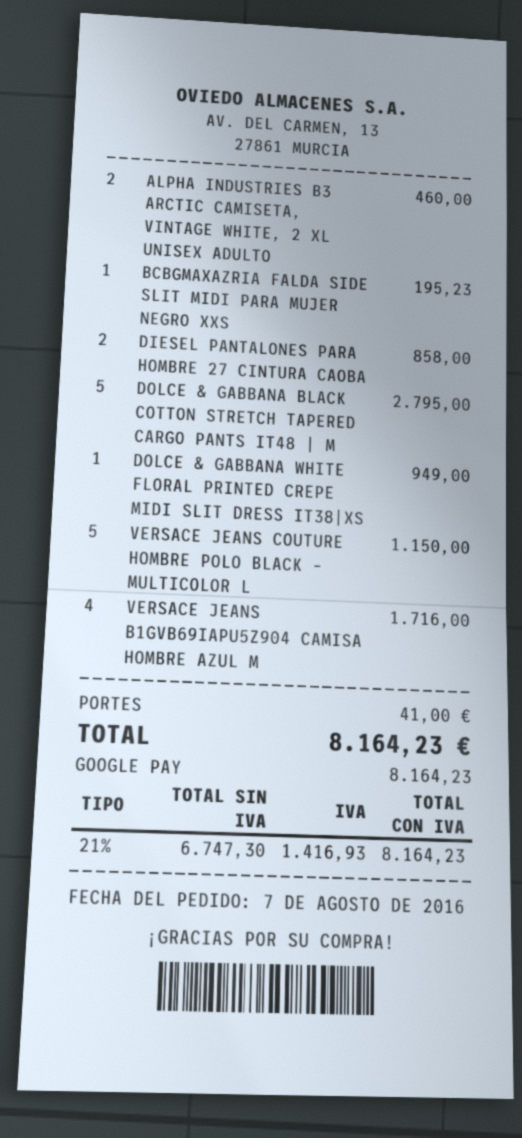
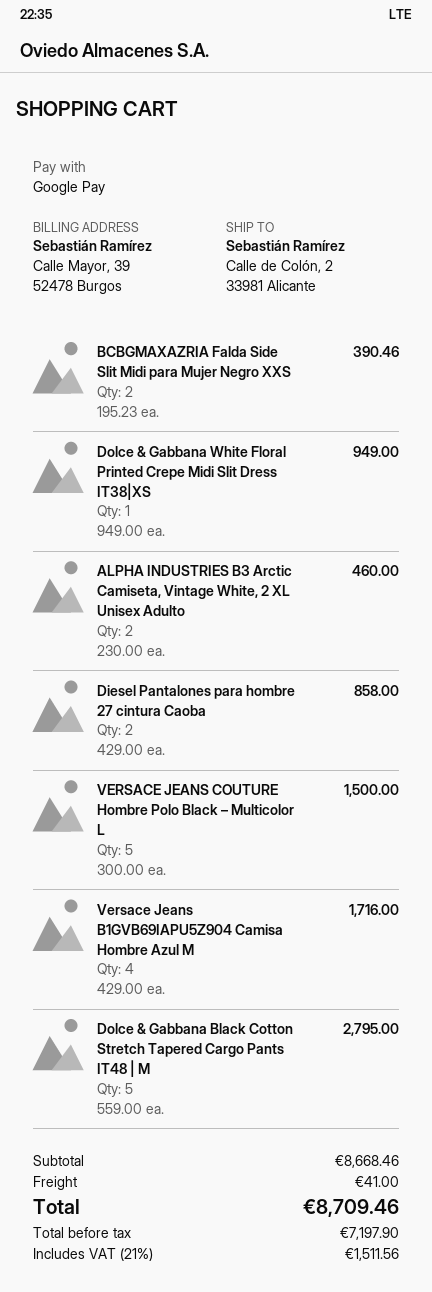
BCBGMAXAZRIA FALDA SIDE SLIT MIDI PARA MUJER NEGRO XXS: 1 for 195.23 -> 2 for 390.46
VERSACE JEANS COUTURE HOMBRE POLO BLACK – MULTICOLOR L: 5 for 1150.00 -> 5 for 1500.00
net: 6747.30 -> 7197.90
tax: 21% = 1416.93 -> 21% = 1511.56
total: 8164.23 -> 8709.46

